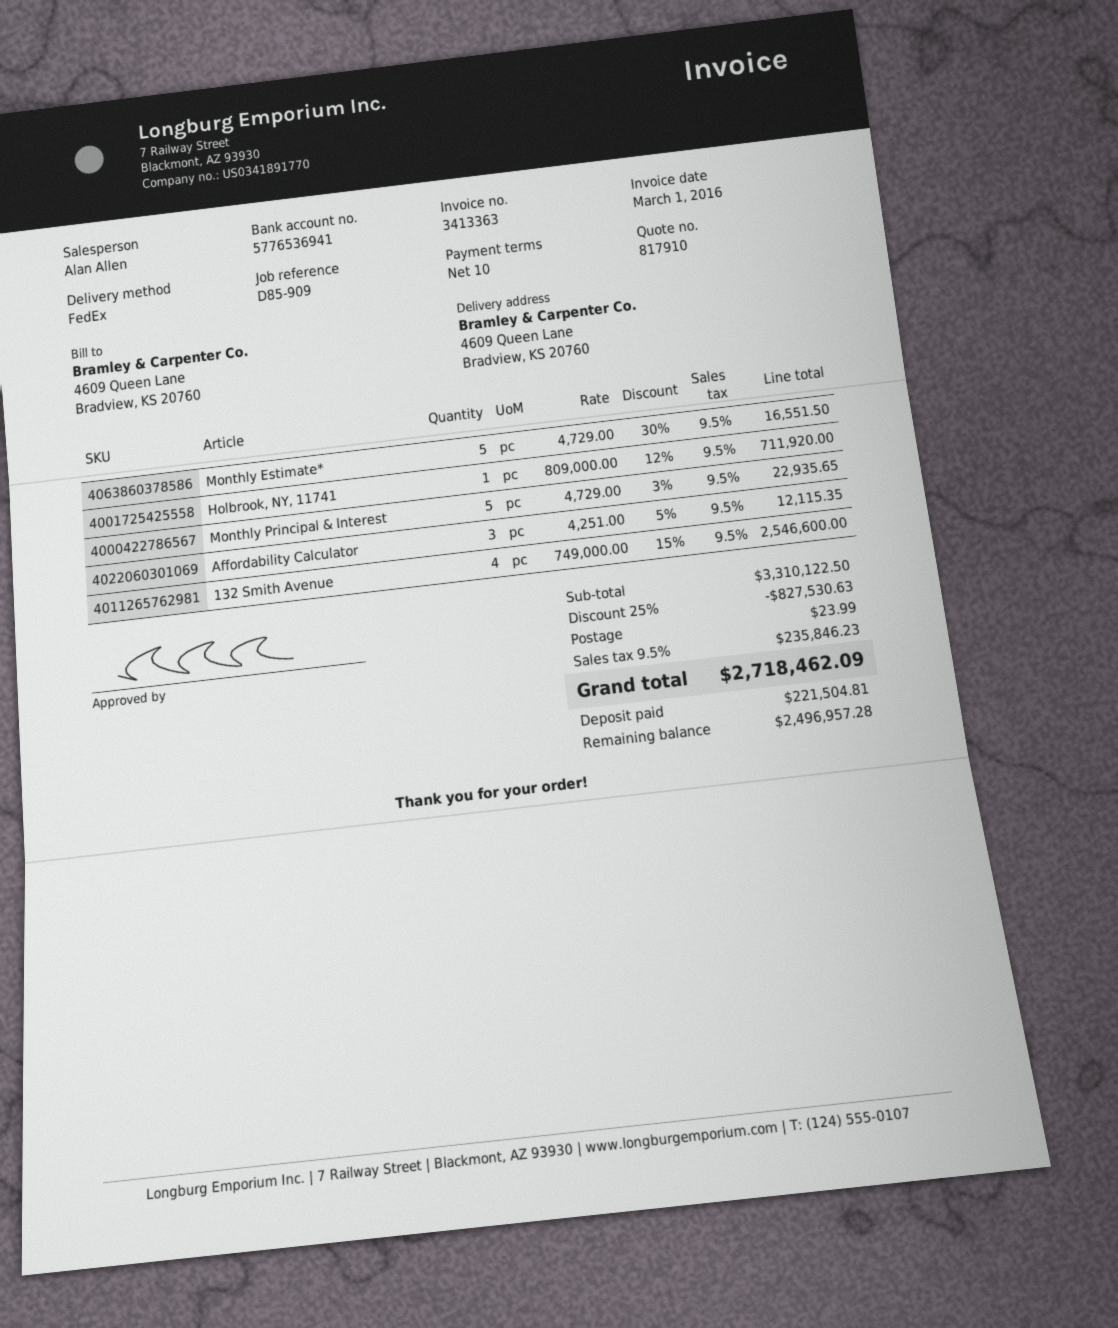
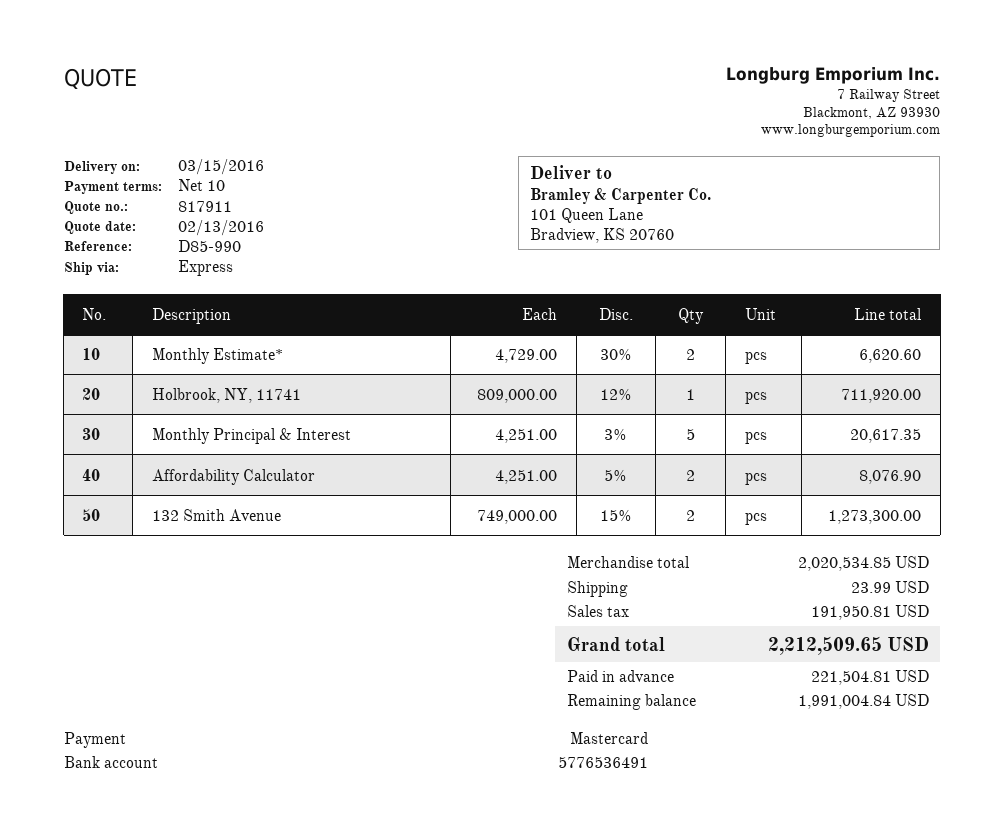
quote number: 817910 -> 817911
reference: D85-909 -> D85-990
bank account: 5776536941 -> 5776536491
shipping method: FedEx -> express
ship to: 4609 Queen Lane, Bradview, KS 20760 -> 101 Queen Lane, Bradview, KS 20760
Monthly Estimate*: 5 x 4729.00 - 30% = 16551.50 -> 2 x 4729.00 - 30% = 6620.60
Monthly Principal & Interest: 5 x 4729.00 - 3% = 22935.65 -> 5 x 4251.00 - 3% = 20617.35
Affordability Calculator: 3 x 4251.00 - 5% = 12115.35 -> 2 x 4251.00 - 5% = 8076.90
132 Smith Avenue: 4 x 749000.00 - 15% = 2546600.00 -> 2 x 749000.00 - 15% = 1273300.00
subtotal: 3310122.50 -> 2020534.85
discount: 25% = 827530.63 -> none
tax: 235846.23 -> 191950.81
total: 2718462.09 -> 2212509.65
balance: 2496957.28 -> 1991004.84

